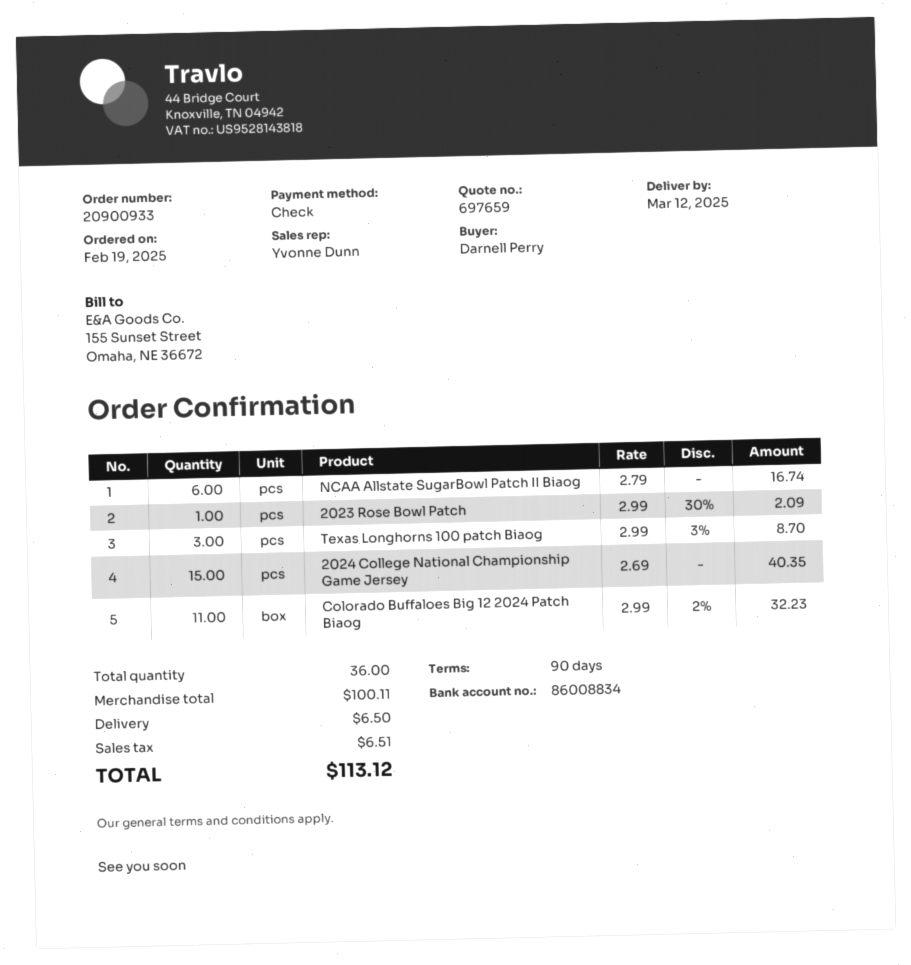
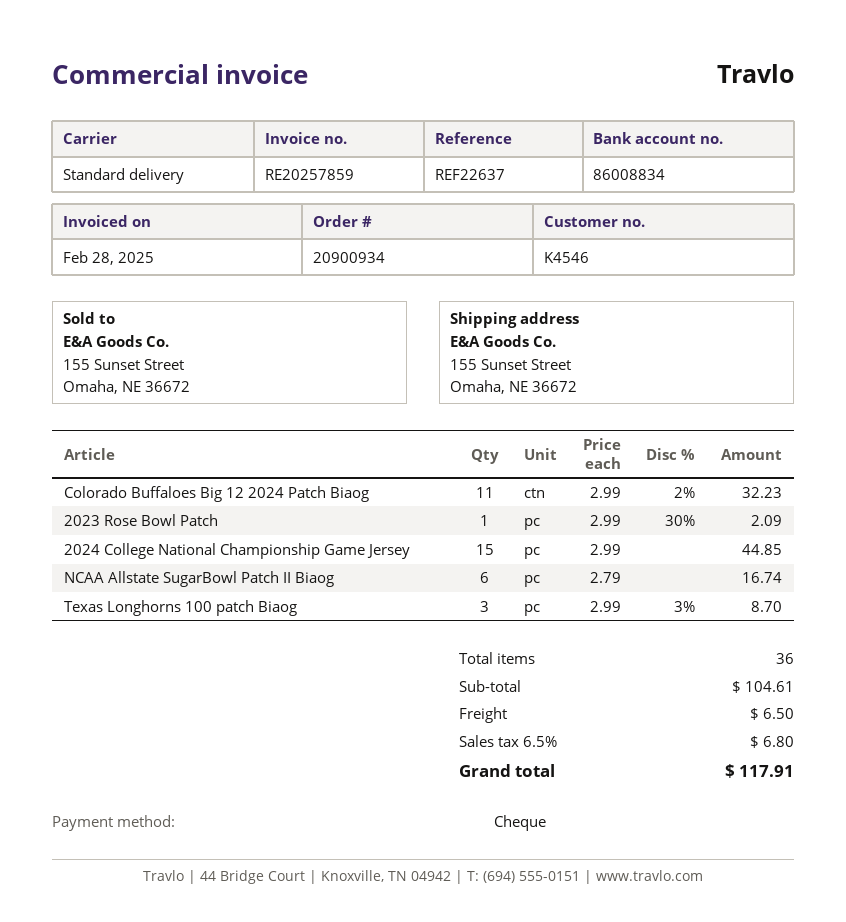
order number: 20900933 -> 20900934
2024 College National Championship Game Jersey: 15 x 2.69 = 40.35 -> 15 x 2.99 = 44.85
subtotal: 100.11 -> 104.61
tax: 6.51 -> 6.80
total: 113.12 -> 117.91

